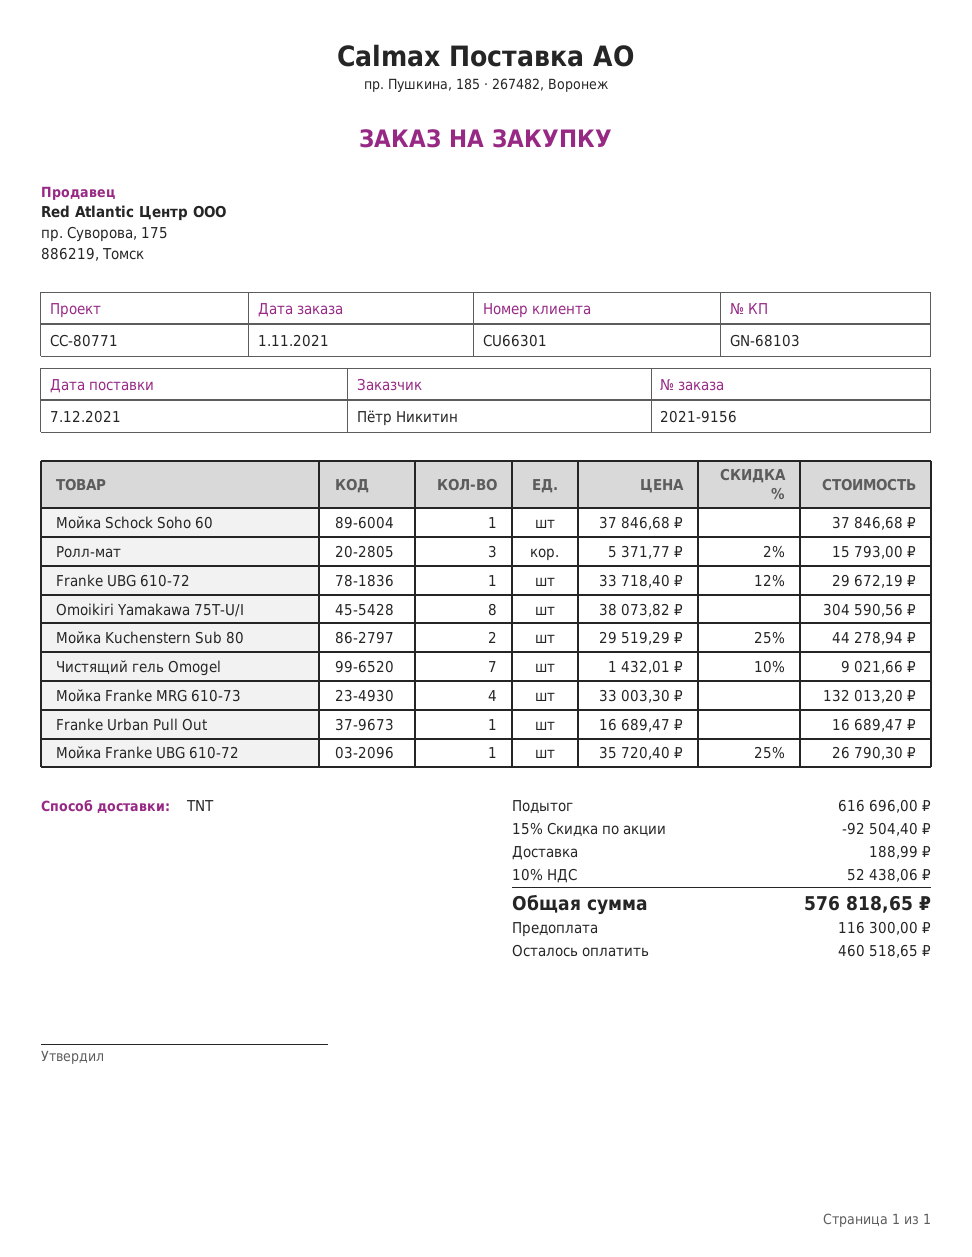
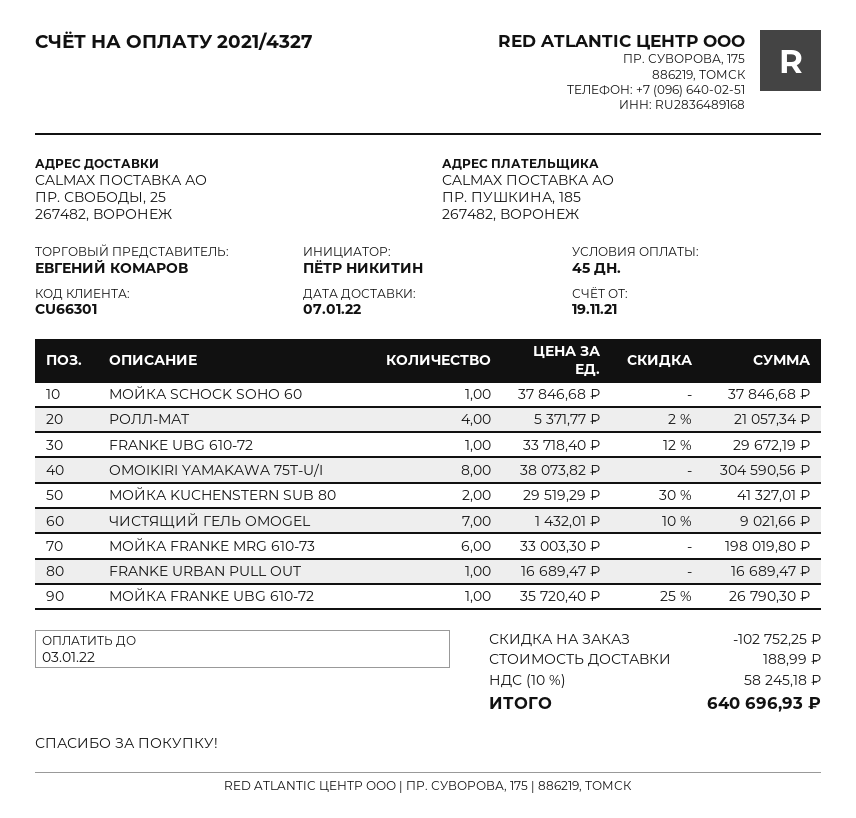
delivery date: 2021-12-07 -> 2022-01-07
Ролл-мат: 3 x 5371.77 - 2% = 15793.00 -> 4 x 5371.77 - 2% = 21057.34
Мойка Kuchenstern Sub 80: 2 x 29519.29 - 25% = 44278.94 -> 2 x 29519.29 - 30% = 41327.01
Мойка Franke MRG 610-73: 4 x 33003.30 = 132013.20 -> 6 x 33003.30 = 198019.80
discount: 92504.40 -> 102752.25
tax: 10% = 52438.06 -> 10% = 58245.18
total: 576818.65 -> 640696.93

